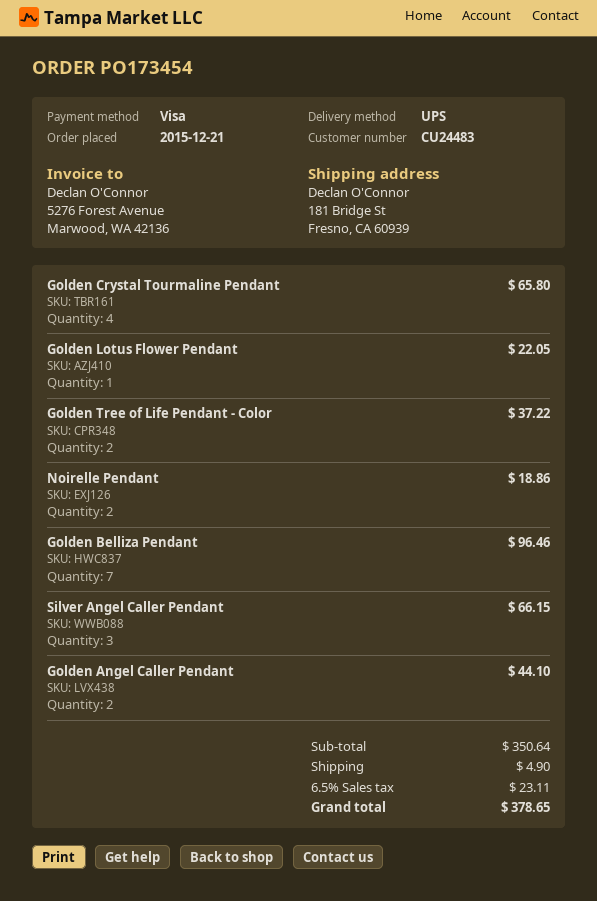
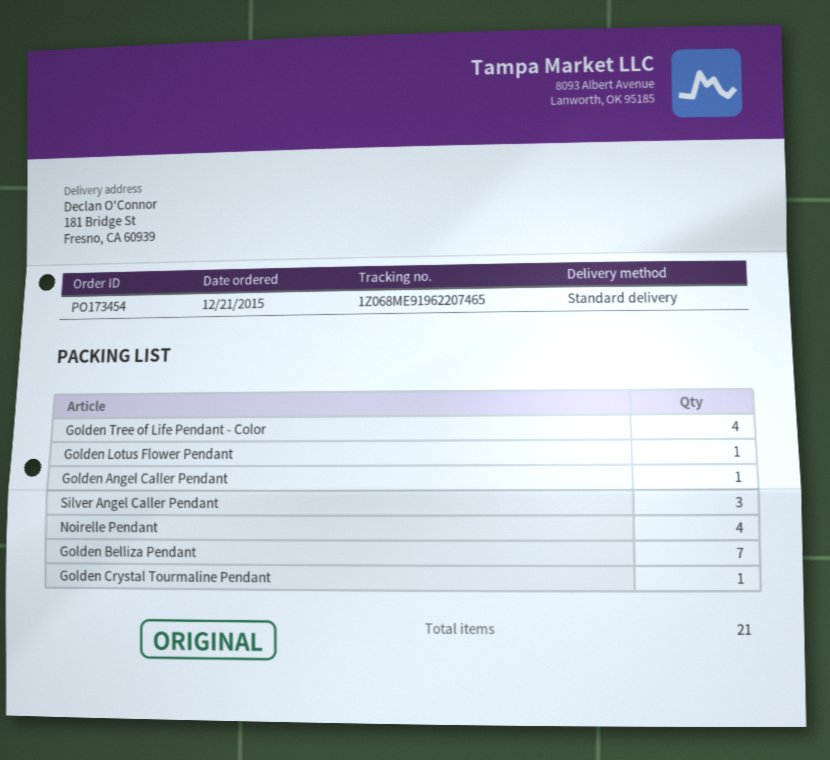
shipping method: UPS -> standard
Golden Crystal Tourmaline Pendant: 4 -> 1
Golden Tree of Life Pendant - Color: 2 -> 4
Noirelle Pendant: 2 -> 4
Golden Angel Caller Pendant: 2 -> 1

